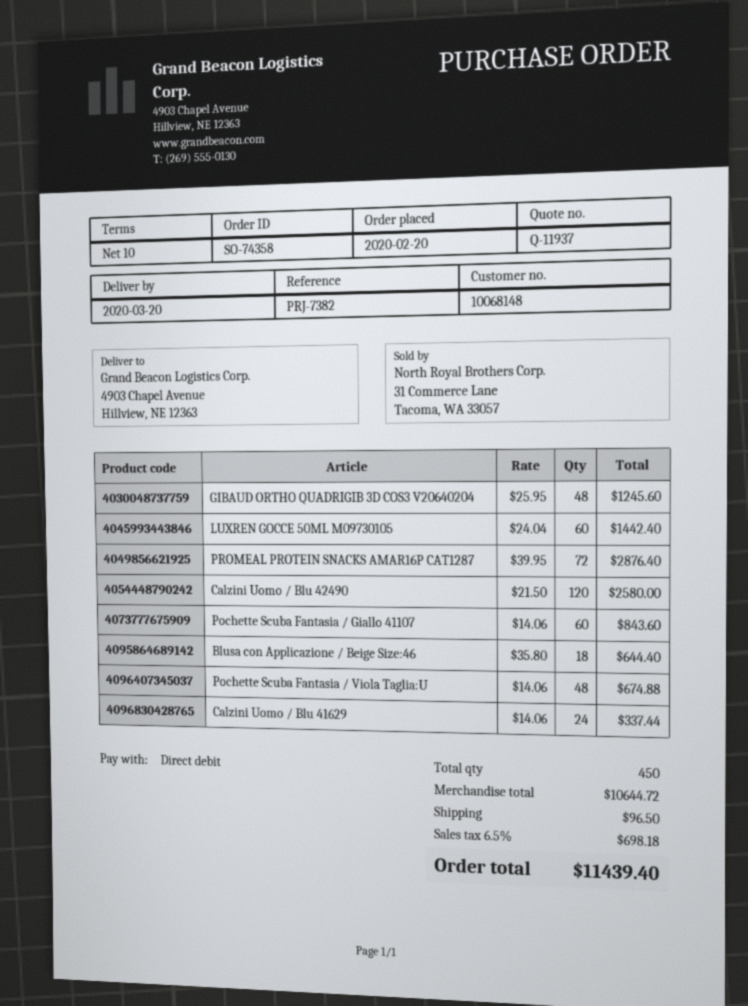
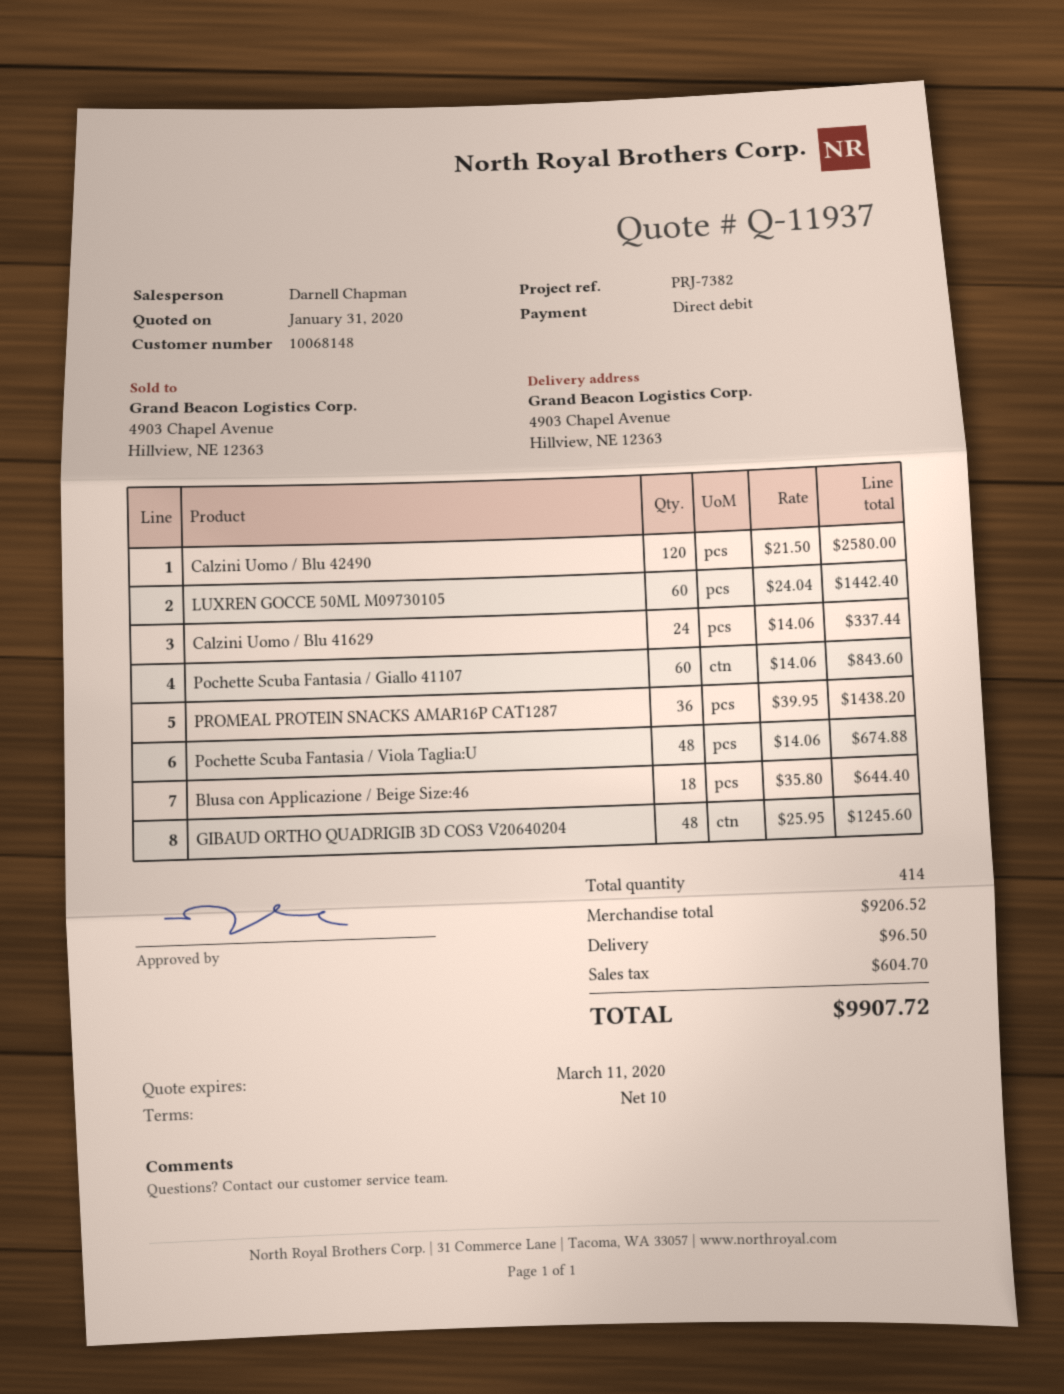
PROMEAL PROTEIN SNACKS AMAR16P CAT1287: 72 x 39.95 = 2876.40 -> 36 x 39.95 = 1438.20
total quantity: 450 -> 414
subtotal: 10644.72 -> 9206.52
tax: 698.18 -> 604.70
total: 11439.40 -> 9907.72

